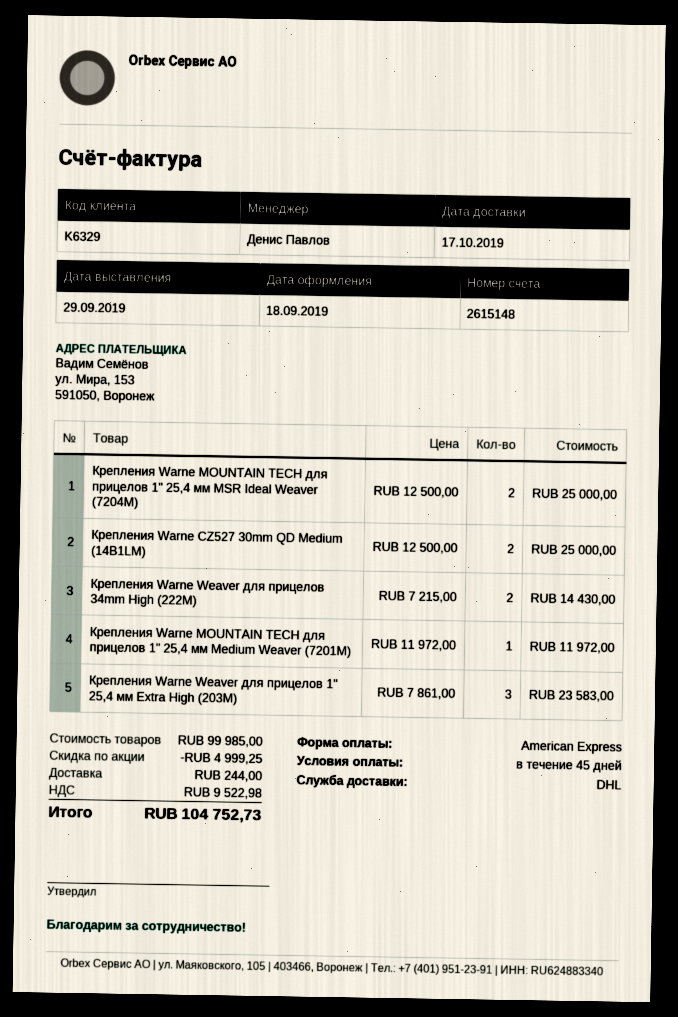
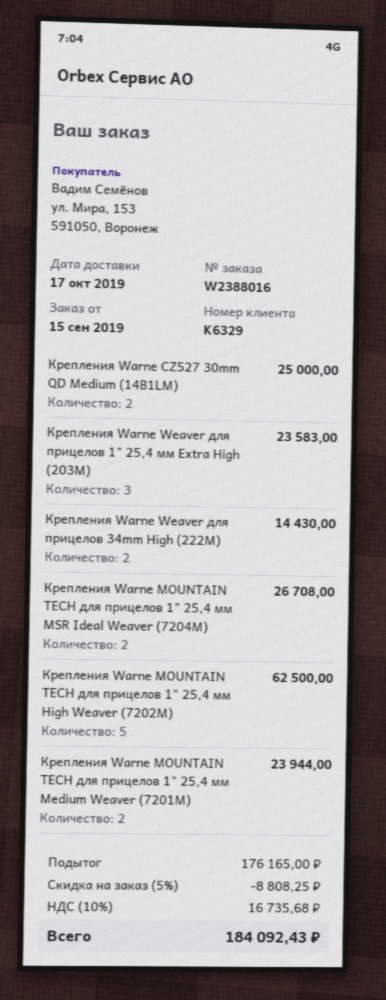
order date: 2019-09-18 -> 2019-09-15
Крепления Warne MOUNTAIN TECH для прицелов 1" 25,4 мм MSR Ideal Weaver (7204M): 2 for 25000.00 -> 2 for 26708.00
Крепления Warne MOUNTAIN TECH для прицелов 1" 25,4 мм Medium Weaver (7201M): 1 for 11972.00 -> 2 for 23944.00
Крепления Warne MOUNTAIN TECH для прицелов 1" 25,4 мм High Weaver (7202M): none -> 5 for 62500.00
subtotal: 99985.00 -> 176165.00
discount: 4999.25 -> 8808.25
shipping: 244.00 -> none
tax: 9522.98 -> 16735.68
total: 104752.73 -> 184092.43

